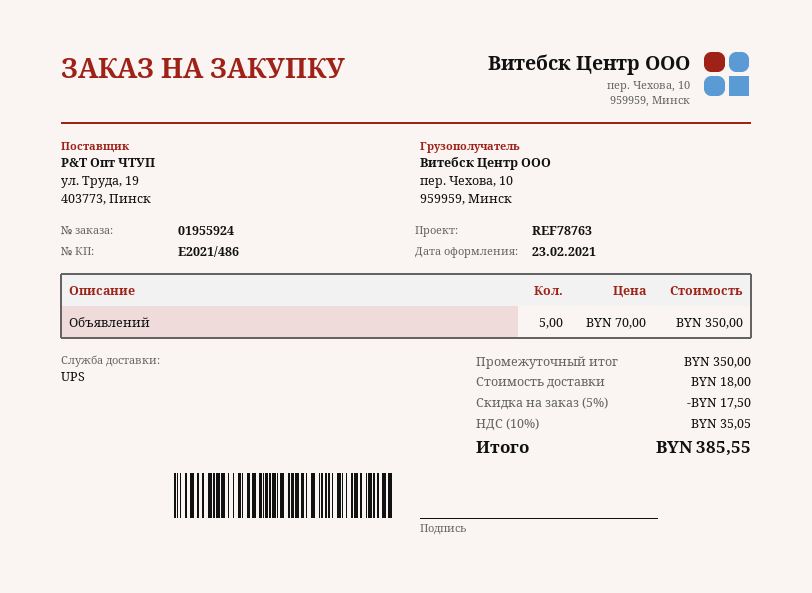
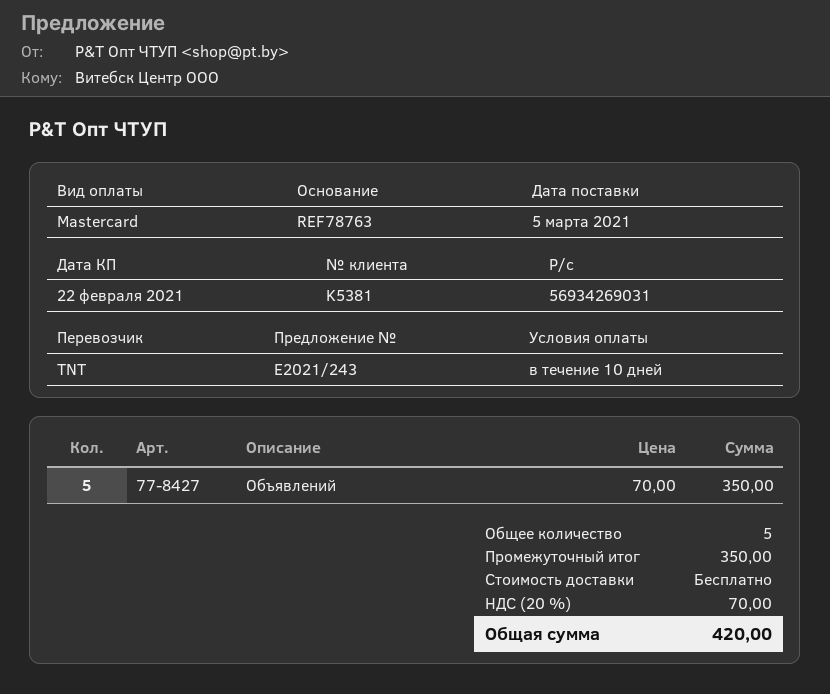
quote number: E2021/486 -> E2021/243
shipping method: UPS -> TNT
discount: 5% = 17.50 -> none
shipping: 18.00 -> 0.00
tax: 10% = 35.05 -> 20% = 70.00
total: 385.55 -> 420.00

